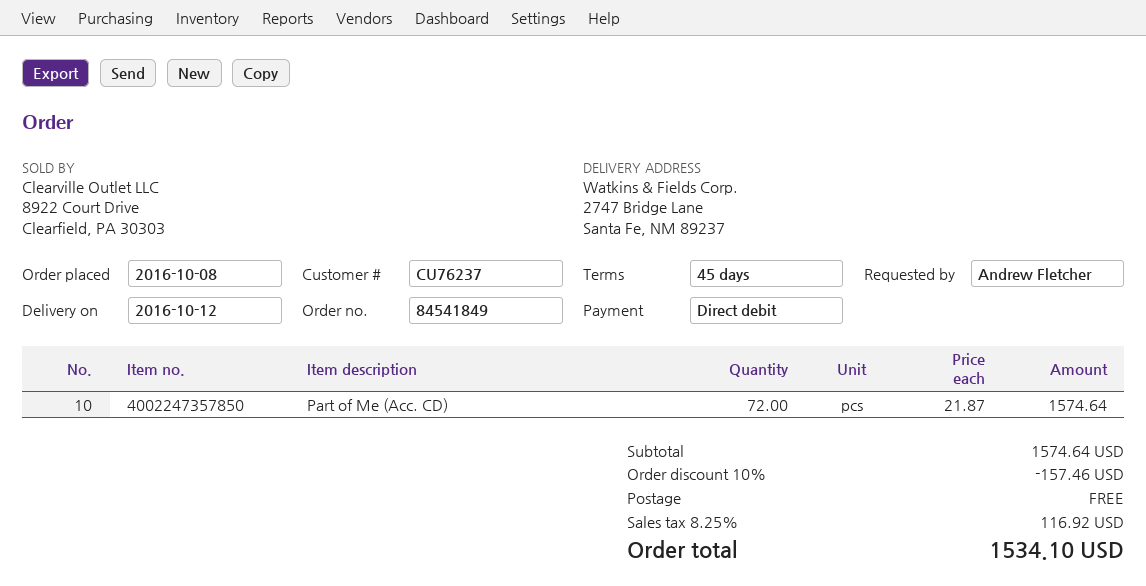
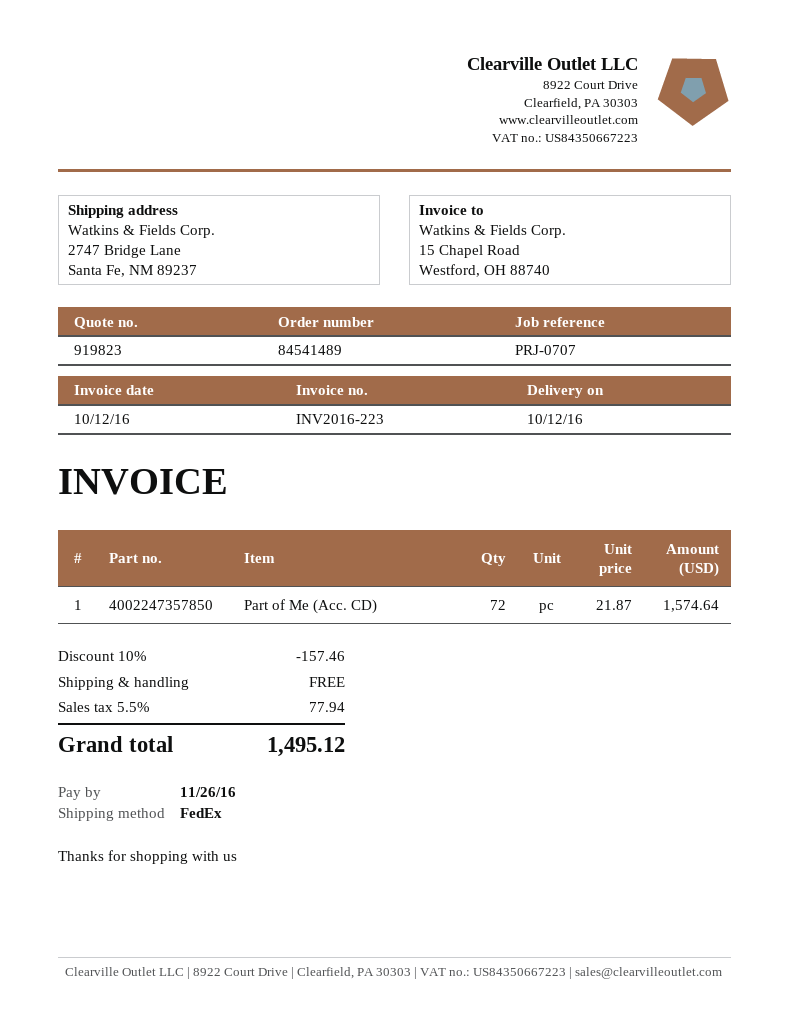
order number: 84541849 -> 84541489
tax: 8.25% = 116.92 -> 5.5% = 77.94
total: 1534.10 -> 1495.12

